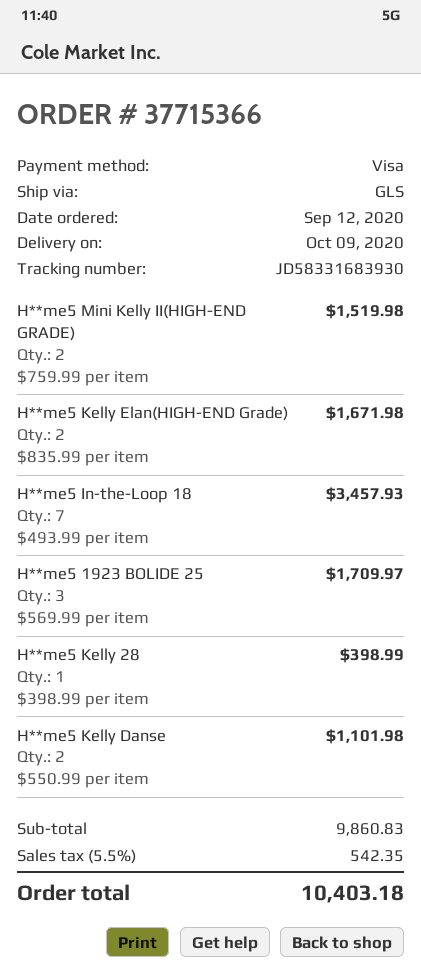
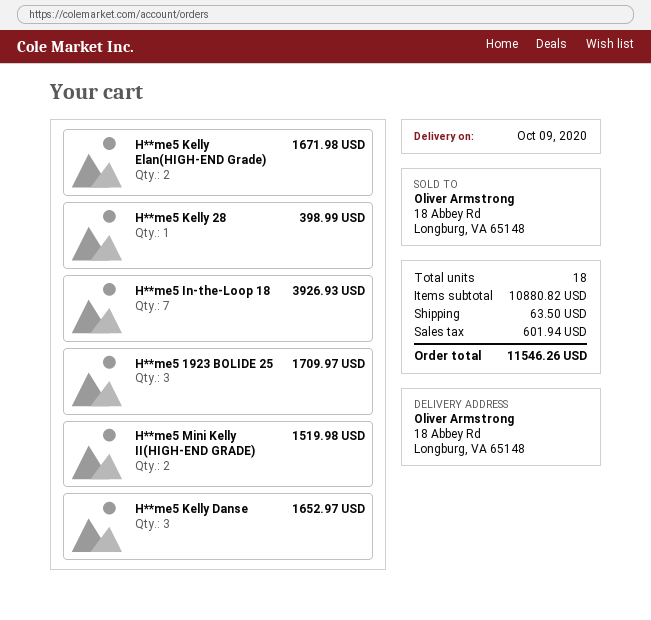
H**me5 In-the-Loop 18: 7 for 3457.93 -> 7 for 3926.93
H**me5 Kelly Danse: 2 for 1101.98 -> 3 for 1652.97
subtotal: 9860.83 -> 10880.82
shipping: none -> 63.50
tax: 542.35 -> 601.94
total: 10403.18 -> 11546.26

